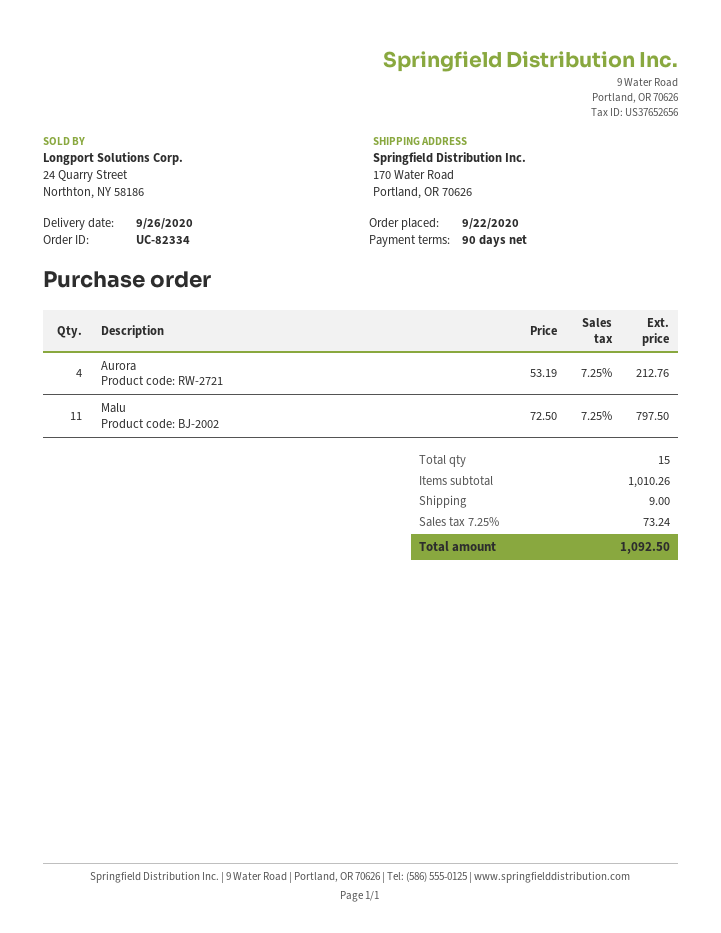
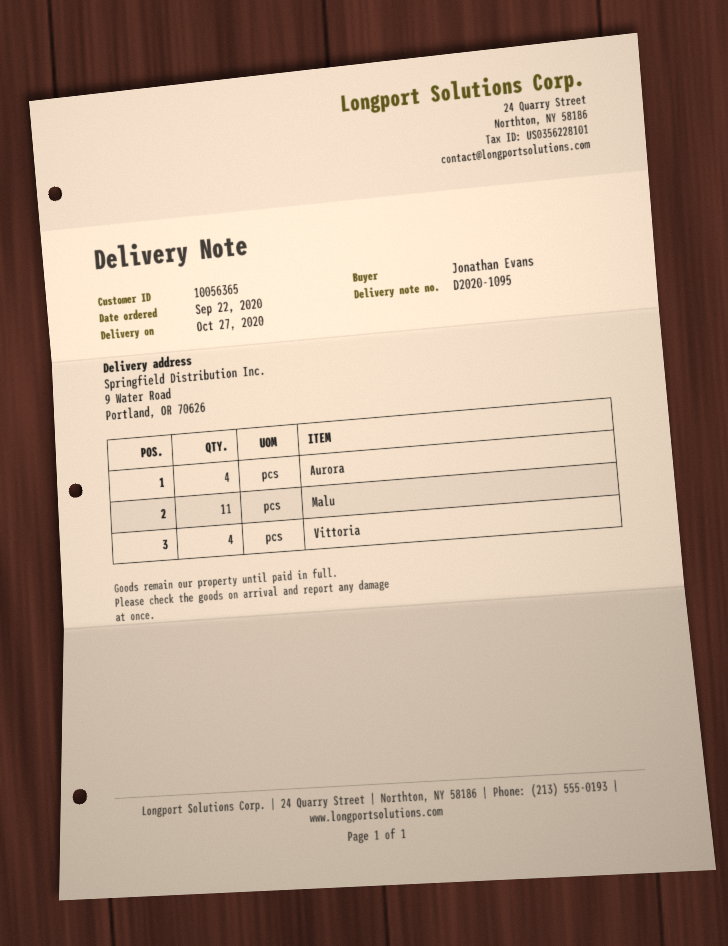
delivery date: 2020-09-26 -> 2020-10-27
ship to: 170 Water Road, Portland, OR 70626 -> 9 Water Road, Portland, OR 70626
Vittoria: none -> 4

